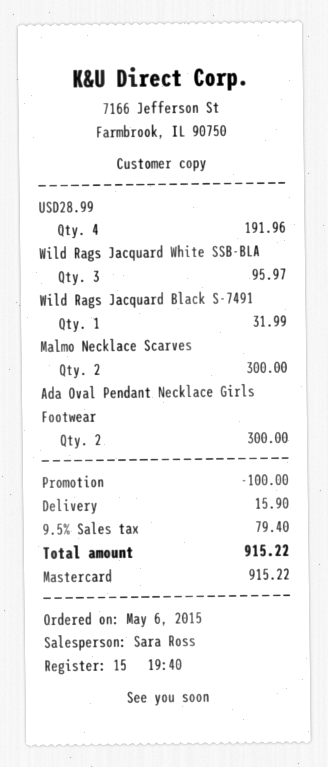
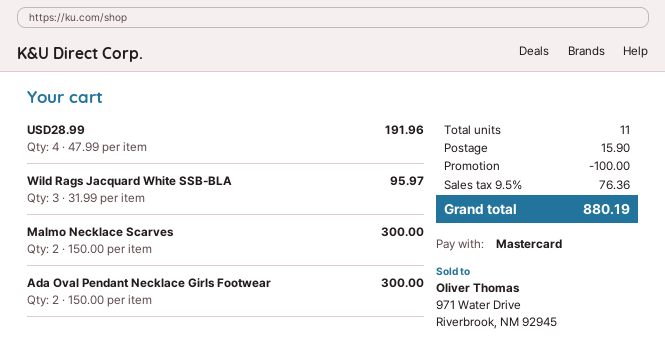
Wild Rags Jacquard Black S-7491: 1 for 31.99 -> none
tax: 9.5% = 79.40 -> 9.5% = 76.36
total: 915.22 -> 880.19

